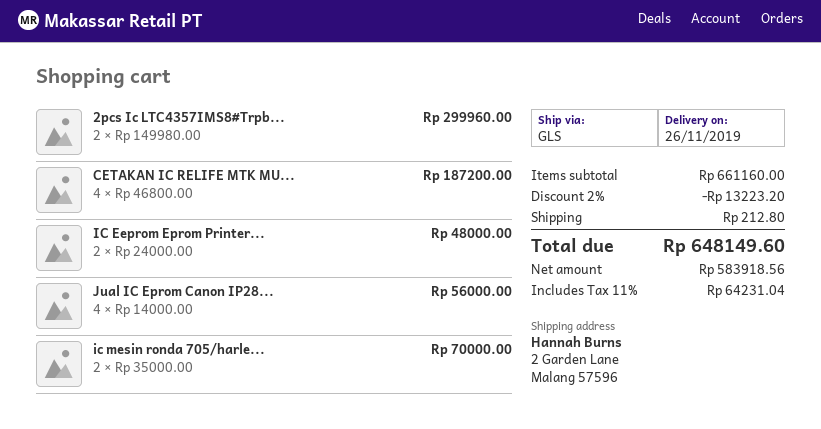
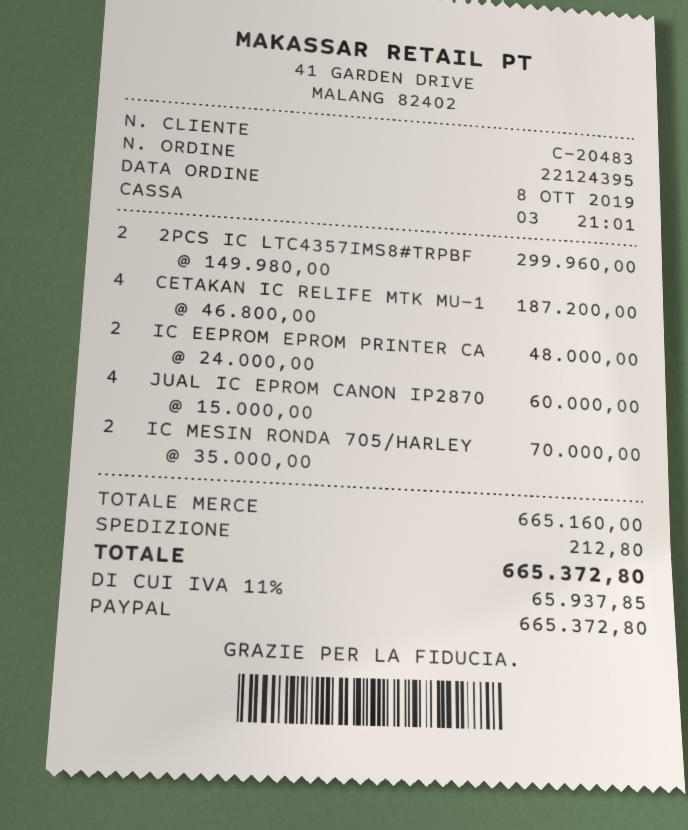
Jual IC Eprom Canon IP28...: 4 x 14000.00 = 56000.00 -> 4 x 15000.00 = 60000.00
subtotal: 661160.00 -> 665160.00
discount: 2% = 13223.20 -> none
tax: 11% = 64231.04 -> 11% = 65937.85
total: 648149.60 -> 665372.80

